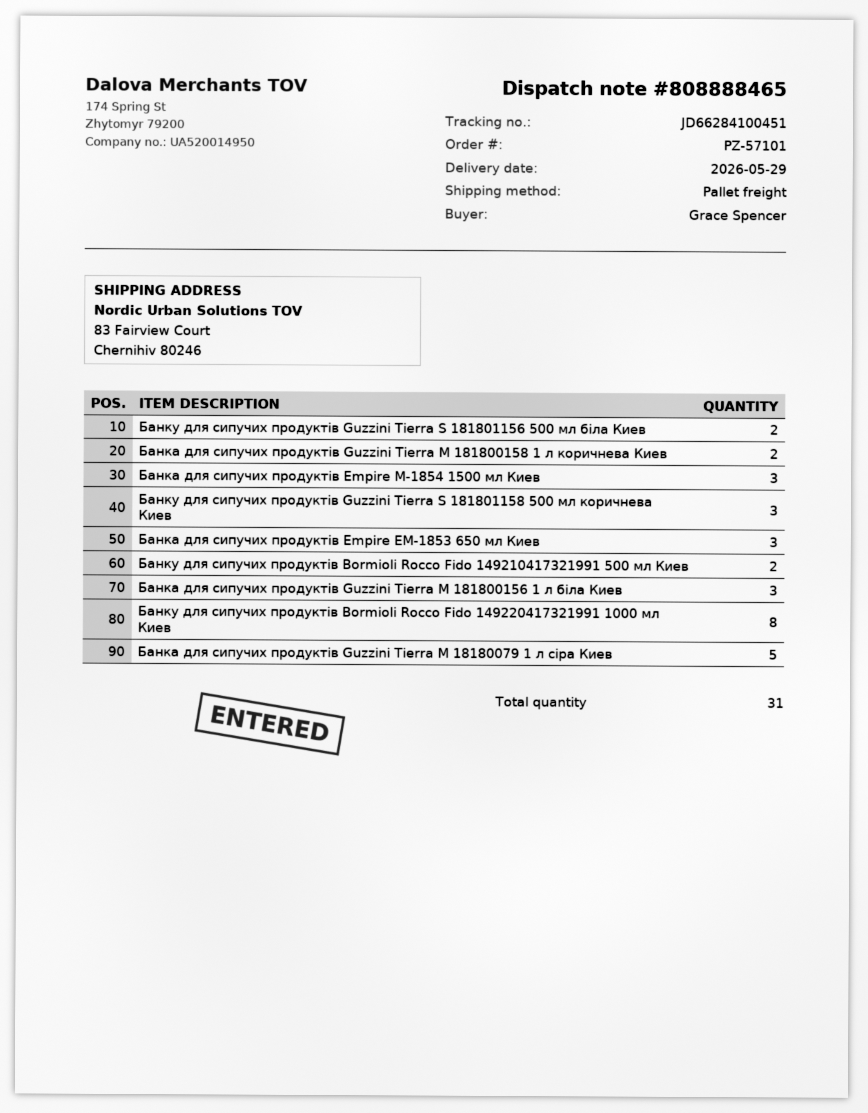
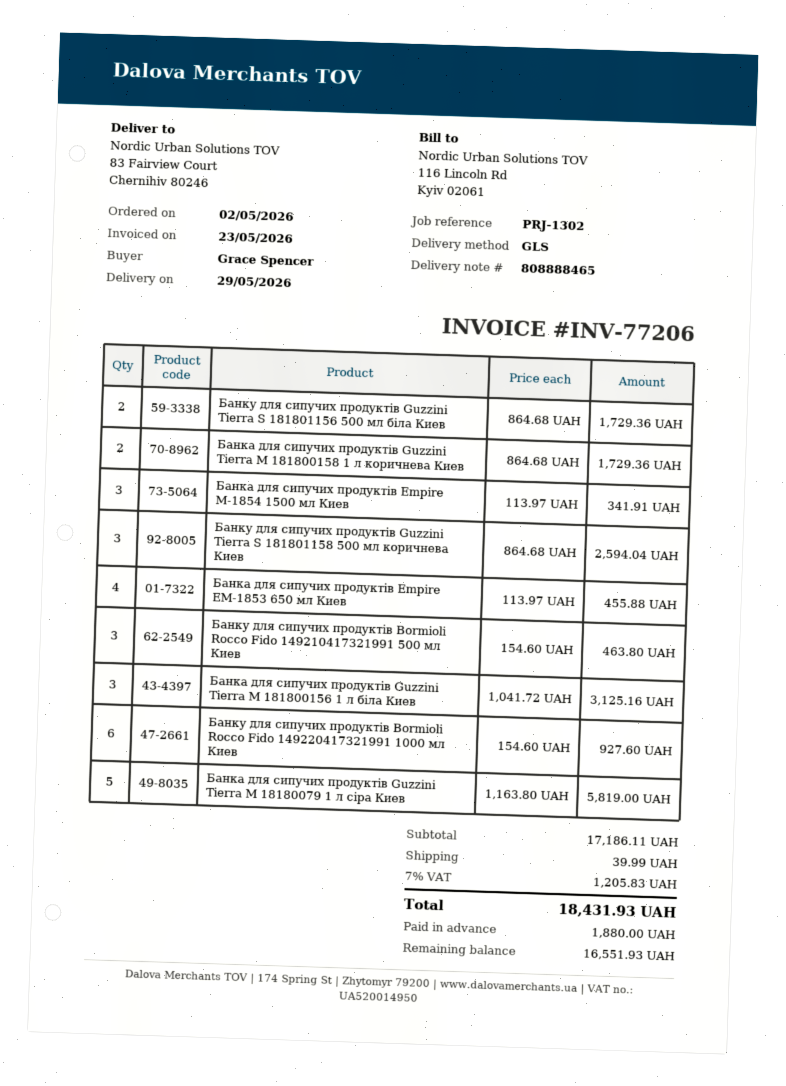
shipping method: pallet freight -> GLS
Банка для сипучих продуктів Empire EM-1853 650 мл Киев: 3 -> 4
Банку для сипучих продуктів Bormioli Rocco Fido 149210417321991 500 мл Киев: 2 -> 3
Банку для сипучих продуктів Bormioli Rocco Fido 149220417321991 1000 мл Киев: 8 -> 6

